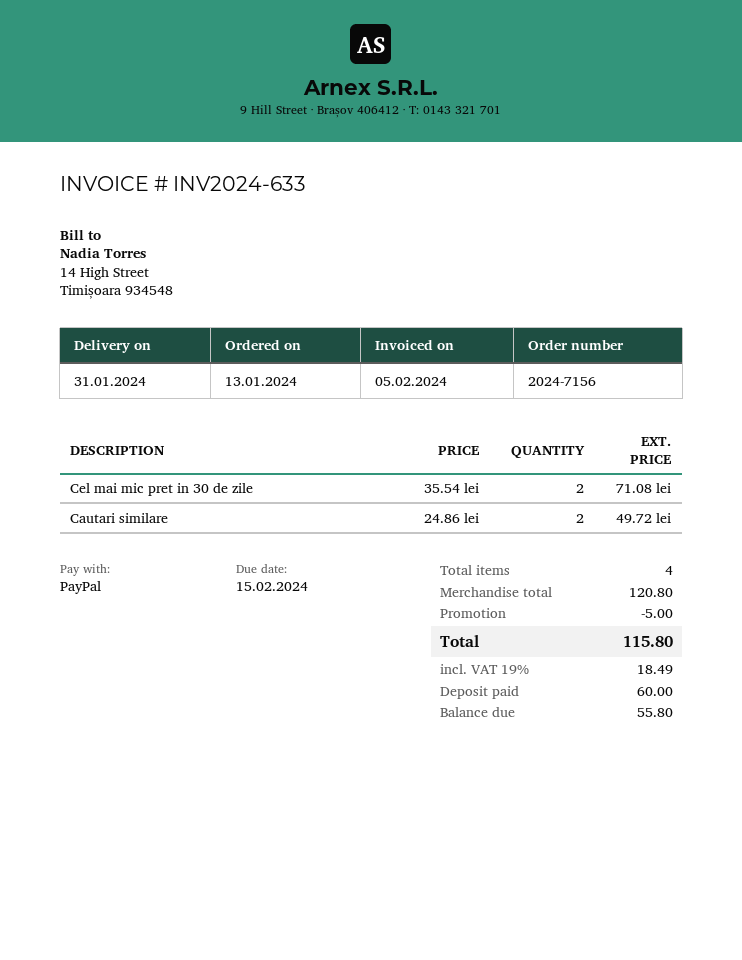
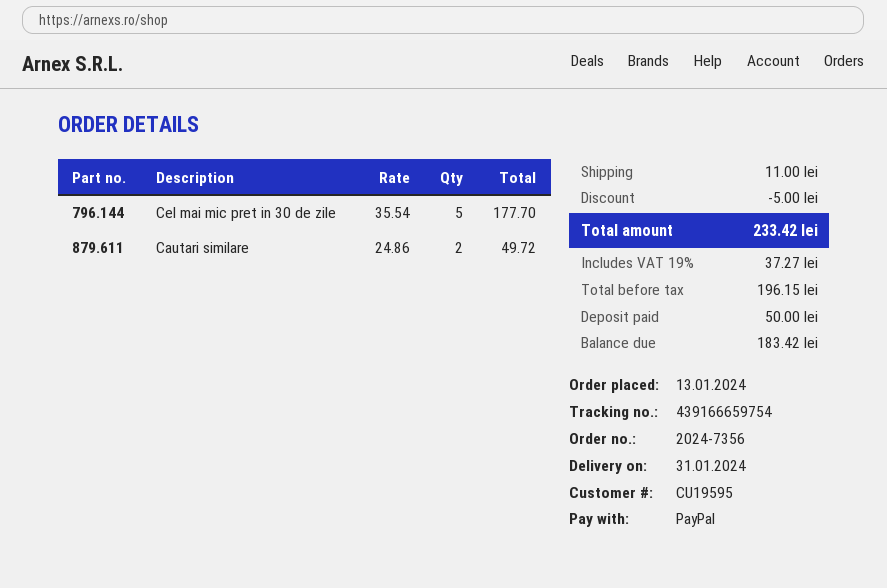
order number: 2024-7156 -> 2024-7356
Cel mai mic pret in 30 de zile: 2 x 35.54 = 71.08 -> 5 x 35.54 = 177.70
shipping: none -> 11.00
tax: 19% = 18.49 -> 19% = 37.27
total: 115.80 -> 233.42
deposit: 60.00 -> 50.00
balance: 55.80 -> 183.42

